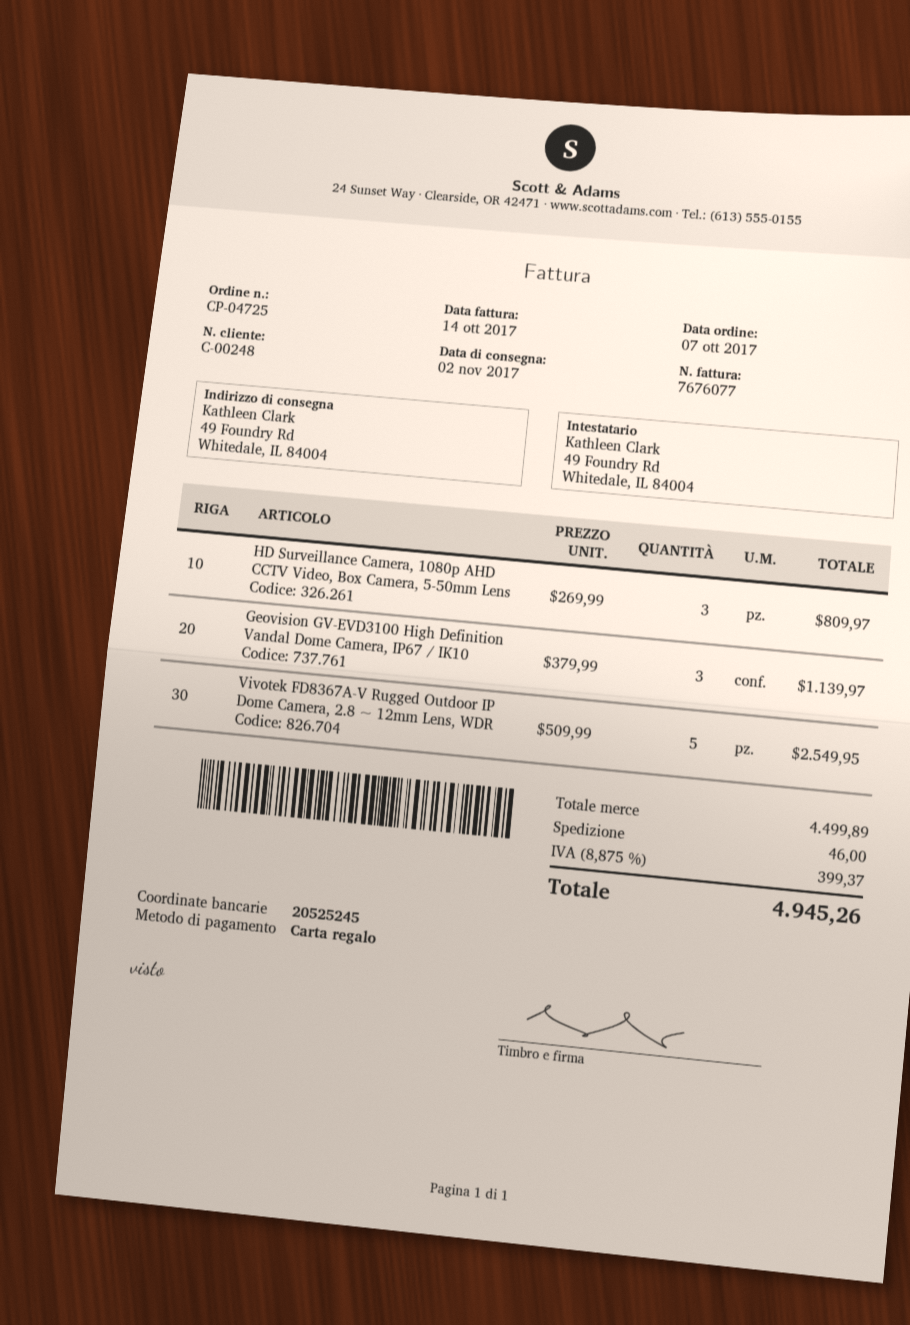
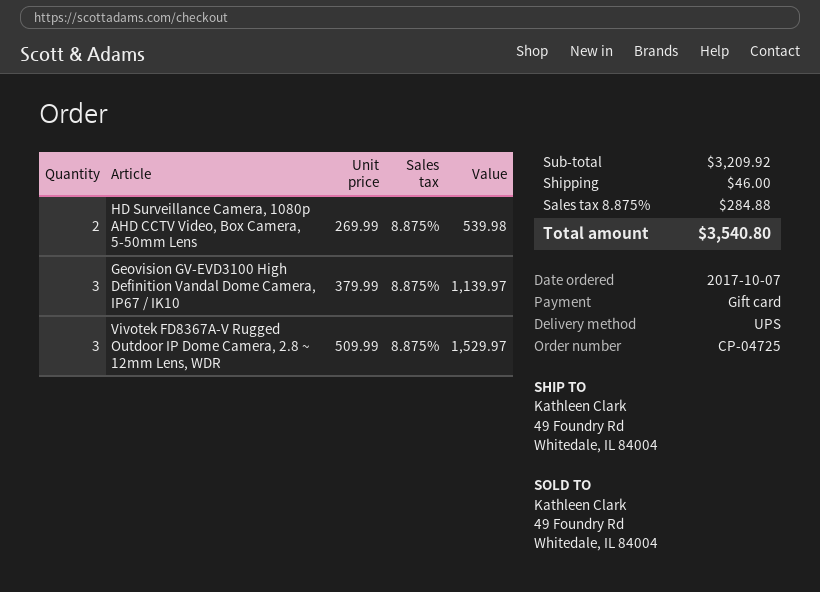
HD Surveillance Camera, 1080p AHD CCTV Video, Box Camera, 5-50mm Lens: 3 x 269.99 = 809.97 -> 2 x 269.99 = 539.98
Vivotek FD8367A-V Rugged Outdoor IP Dome Camera, 2.8 ~ 12mm Lens, WDR: 5 x 509.99 = 2549.95 -> 3 x 509.99 = 1529.97
subtotal: 4499.89 -> 3209.92
tax: 8.875% = 399.37 -> 8.875% = 284.88
total: 4945.26 -> 3540.80

